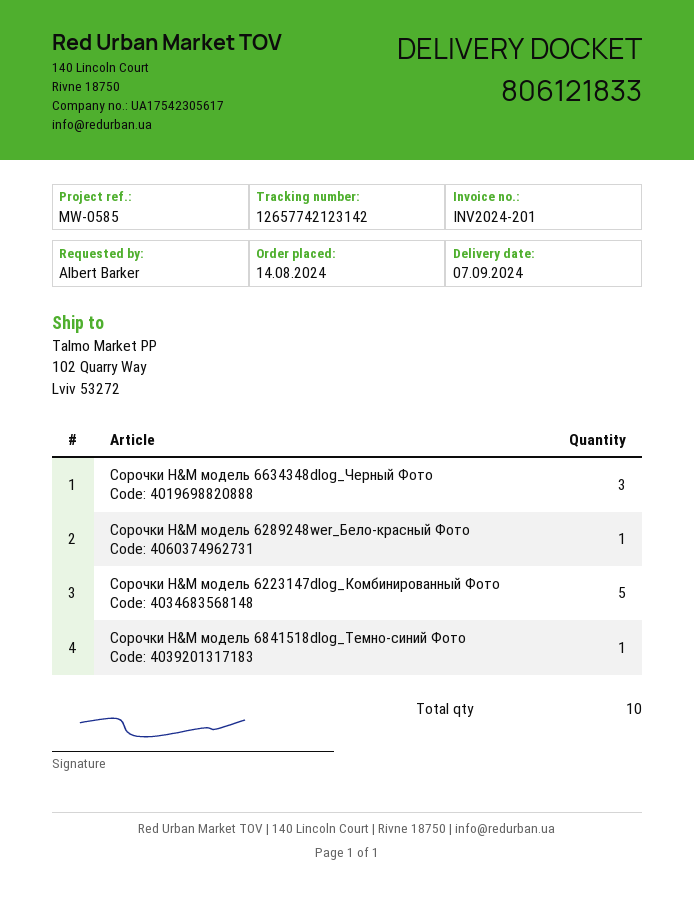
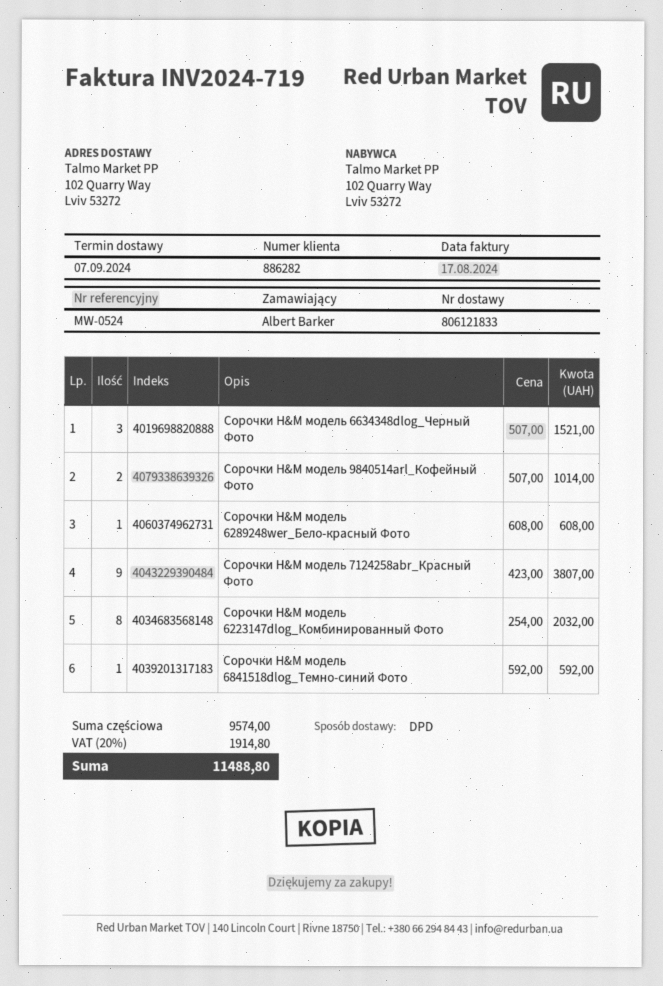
invoice number: INV2024-201 -> INV2024-719
reference: MW-0585 -> MW-0524
Сорочки H&M модель 6223147dlog_Комбинированный Фото: 5 -> 8
Сорочки H&M модель 9840514arl_Кофейный Фото: none -> 2
Сорочки H&M модель 7124258abr_Красный Фото: none -> 9

